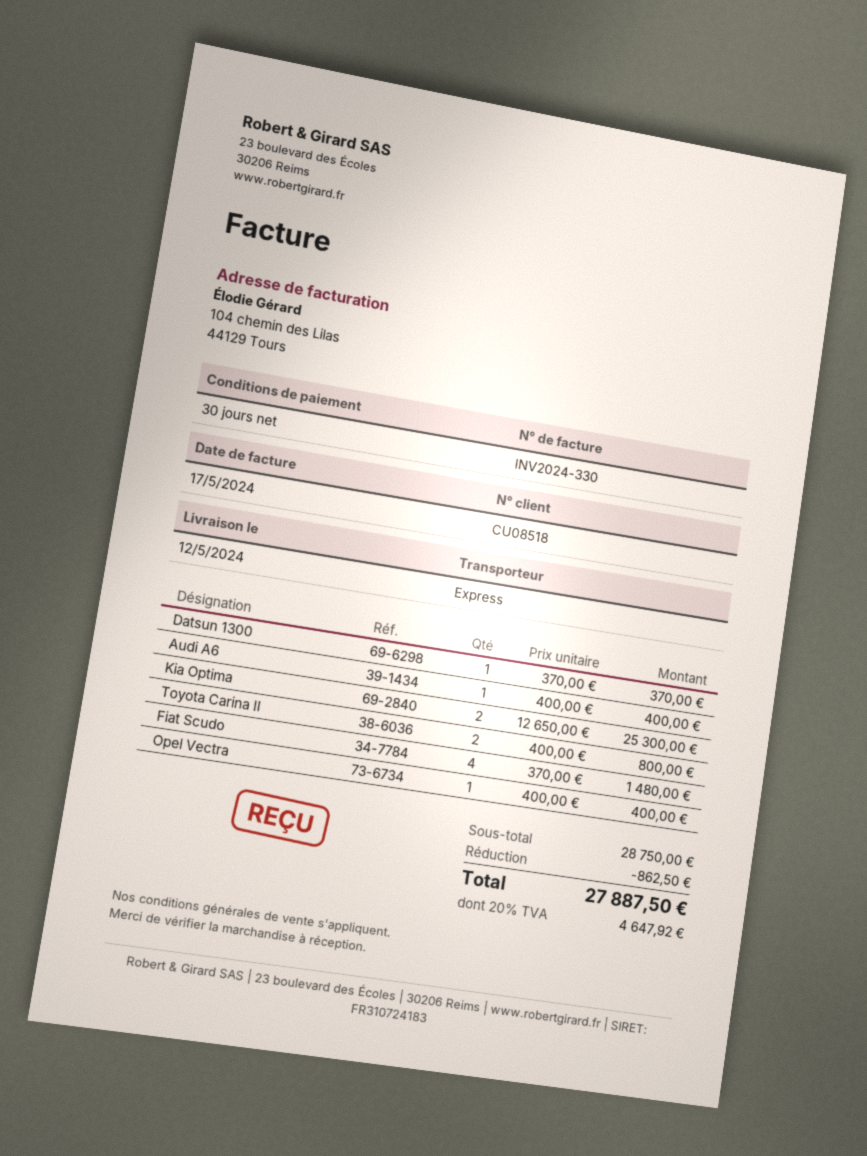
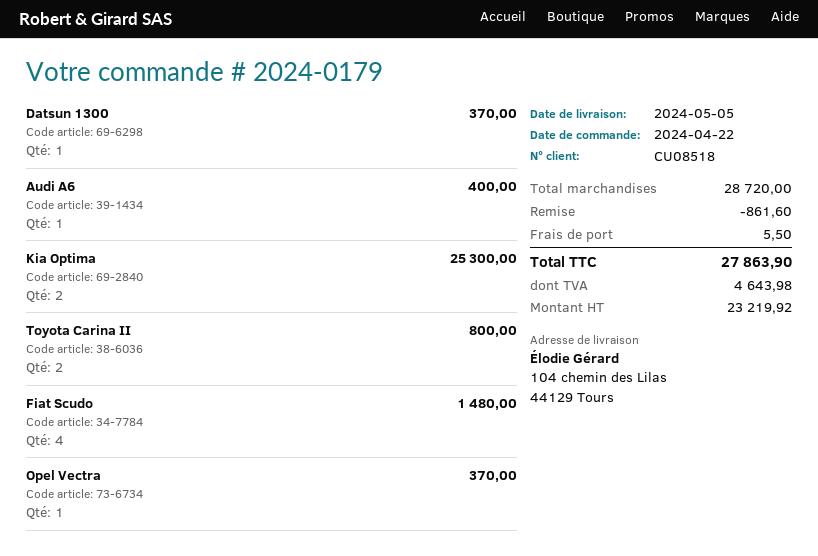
delivery date: 2024-05-12 -> 2024-05-05
Opel Vectra: 1 for 400.00 -> 1 for 370.00
subtotal: 28750.00 -> 28720.00
discount: 862.50 -> 861.60
shipping: none -> 5.50
tax: 4647.92 -> 4643.98
total: 27887.50 -> 27863.90

